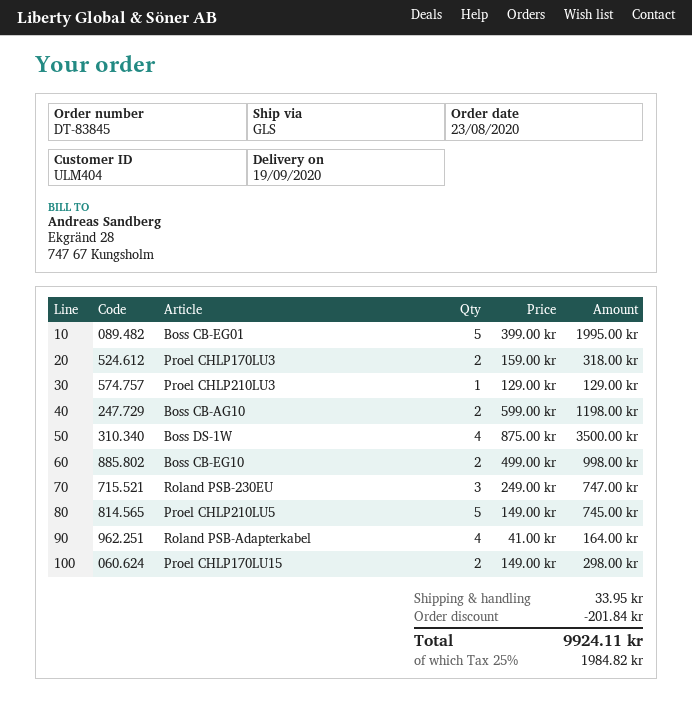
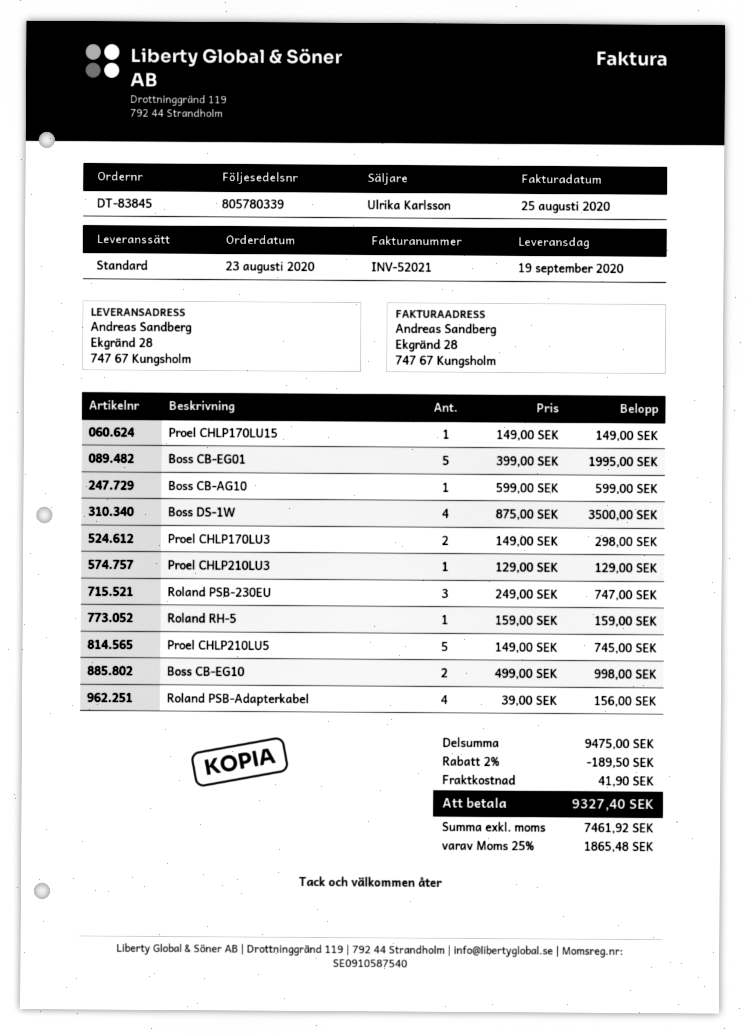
shipping method: GLS -> standard
Proel CHLP170LU3: 2 x 159.00 = 318.00 -> 2 x 149.00 = 298.00
Boss CB-AG10: 2 x 599.00 = 1198.00 -> 1 x 599.00 = 599.00
Roland PSB-Adapterkabel: 4 x 41.00 = 164.00 -> 4 x 39.00 = 156.00
Proel CHLP170LU15: 2 x 149.00 = 298.00 -> 1 x 149.00 = 149.00
Roland RH-5: none -> 1 x 159.00 = 159.00
discount: 201.84 -> 189.50
shipping: 33.95 -> 41.90
tax: 25% = 1984.82 -> 25% = 1865.48
total: 9924.11 -> 9327.40

